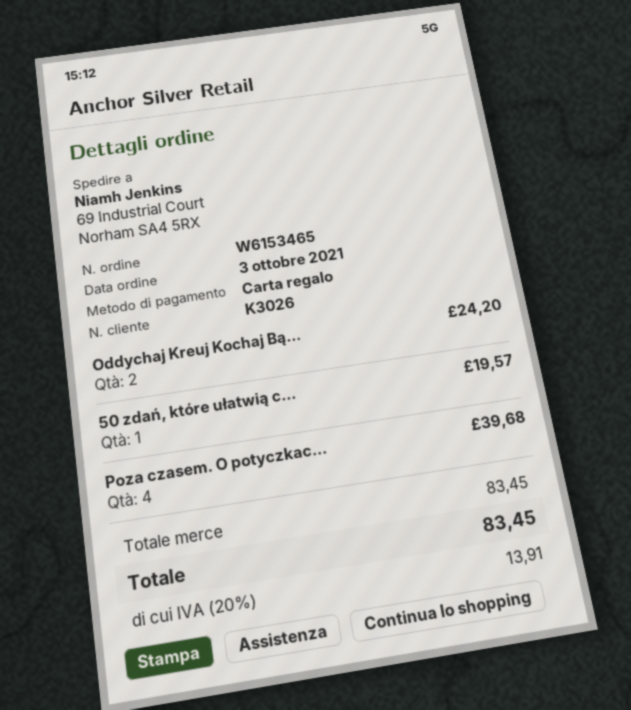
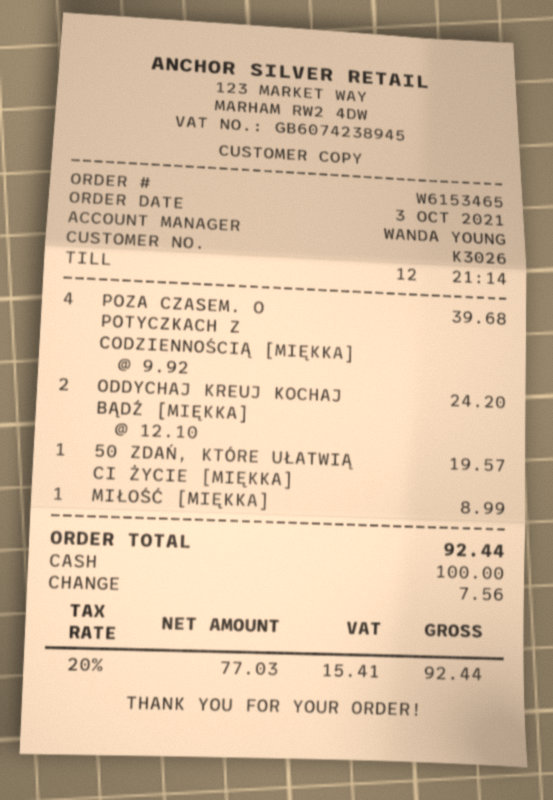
payment method: gift card -> cash
MIŁOŚĆ [MIĘKKA]: none -> 1 for 8.99
tax: 20% = 13.91 -> 20% = 15.41
total: 83.45 -> 92.44

